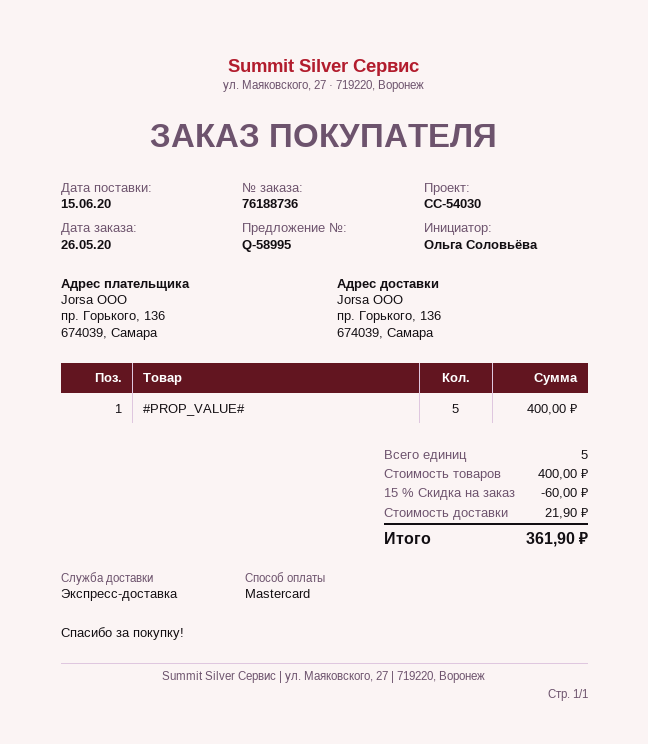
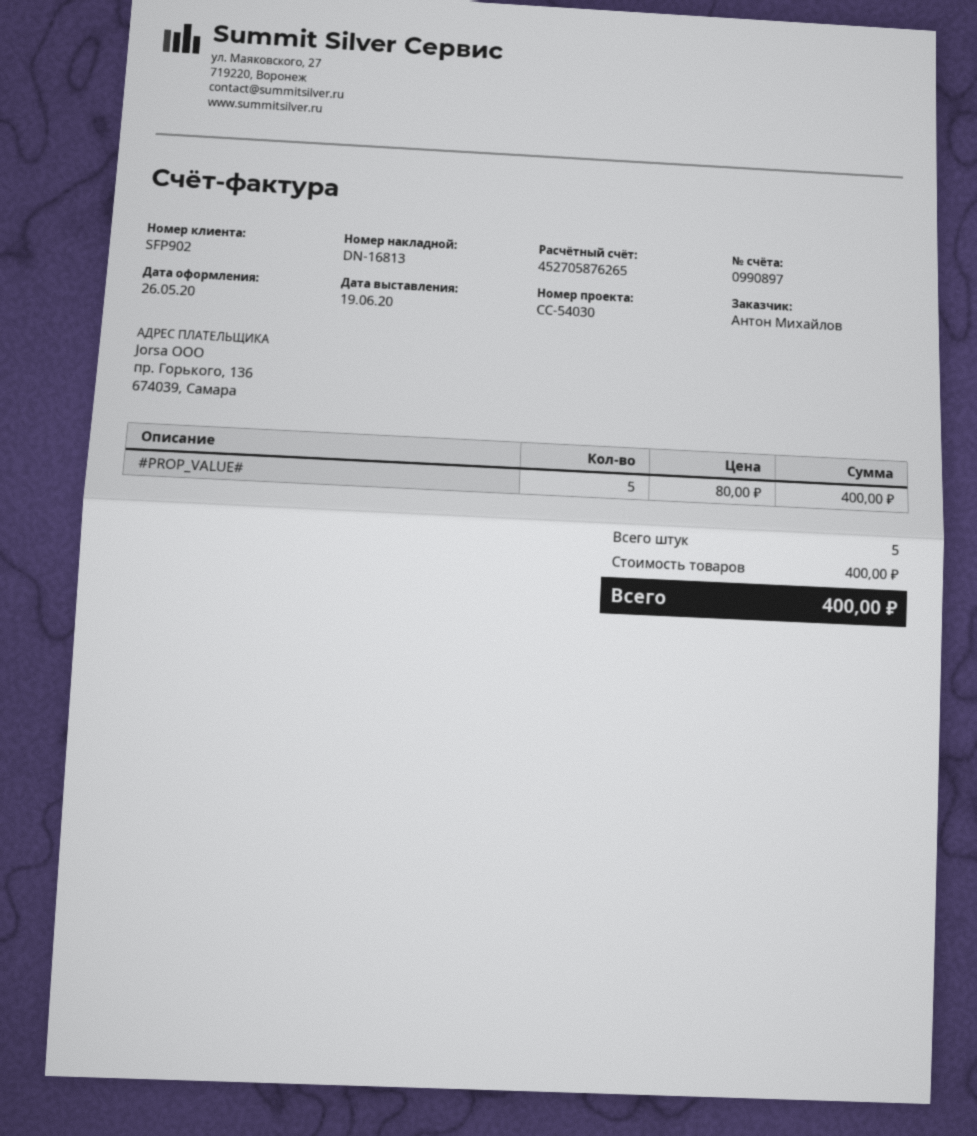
ordered by: Ольга Соловьёва -> Антон Михайлов
discount: 15% = 60.00 -> none
shipping: 21.90 -> none
total: 361.90 -> 400.00

